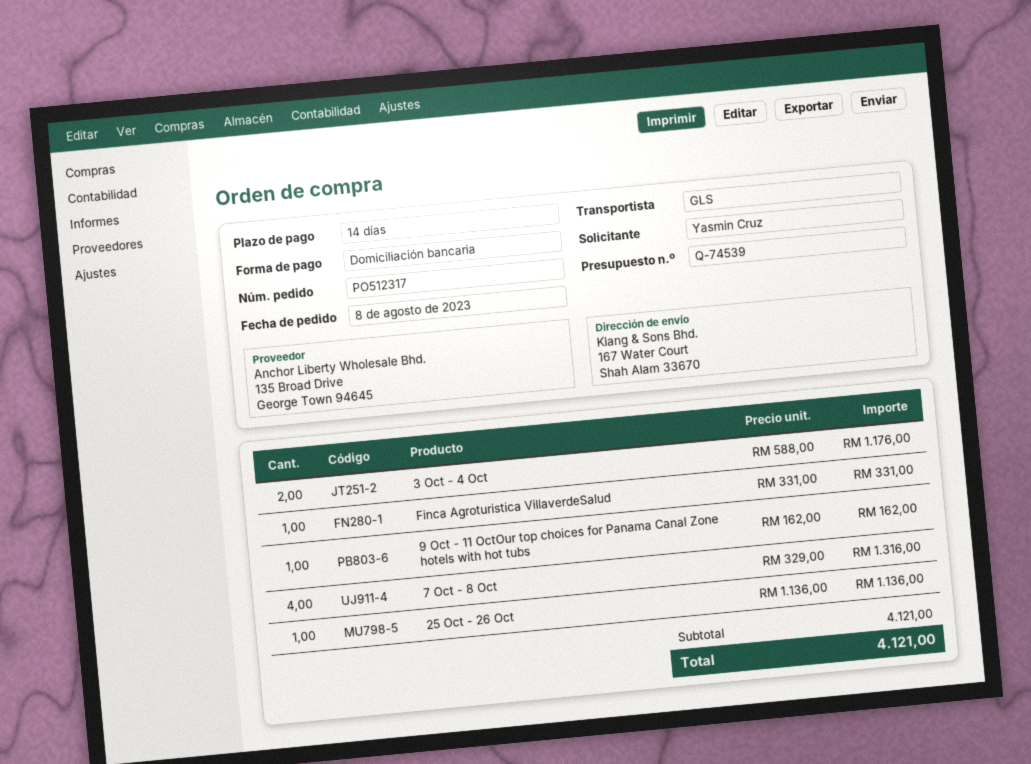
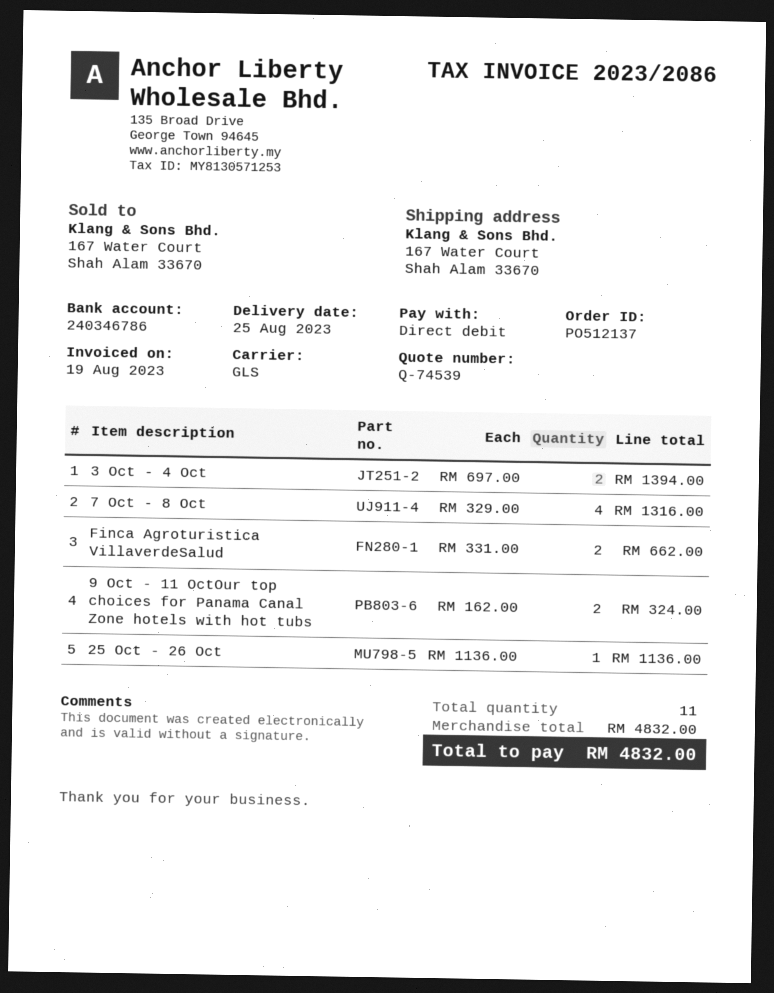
order number: PO512317 -> PO512137
3 Oct - 4 Oct: 2 x 588.00 = 1176.00 -> 2 x 697.00 = 1394.00
Finca Agroturistica VillaverdeSalud: 1 x 331.00 = 331.00 -> 2 x 331.00 = 662.00
9 Oct - 11 OctOur top choices for Panama Canal Zone hotels with hot tubs: 1 x 162.00 = 162.00 -> 2 x 162.00 = 324.00
subtotal: 4121.00 -> 4832.00
total: 4121.00 -> 4832.00

